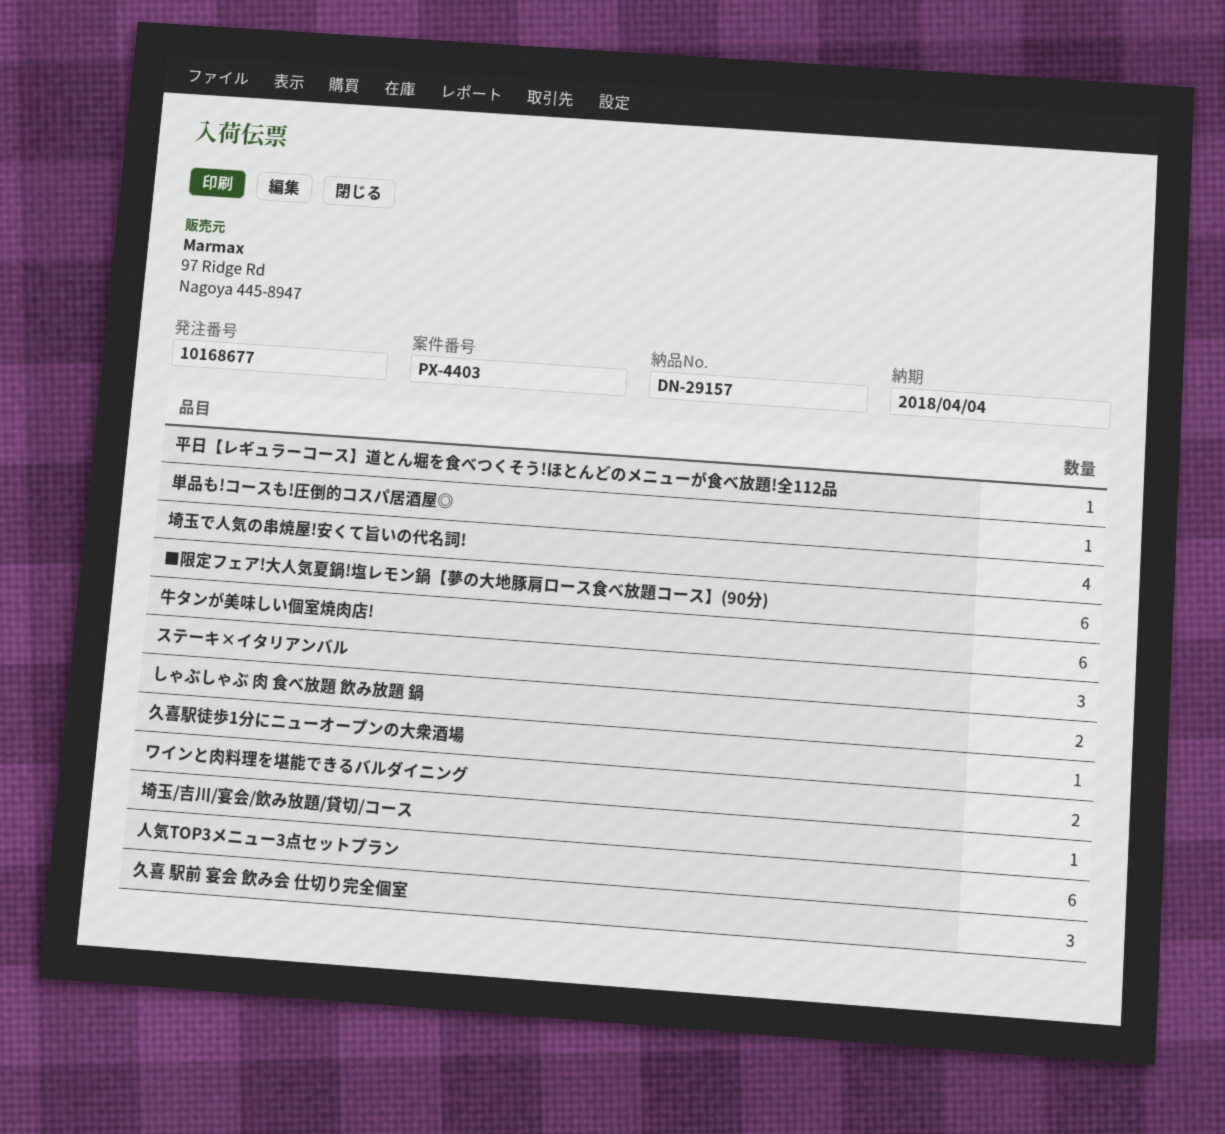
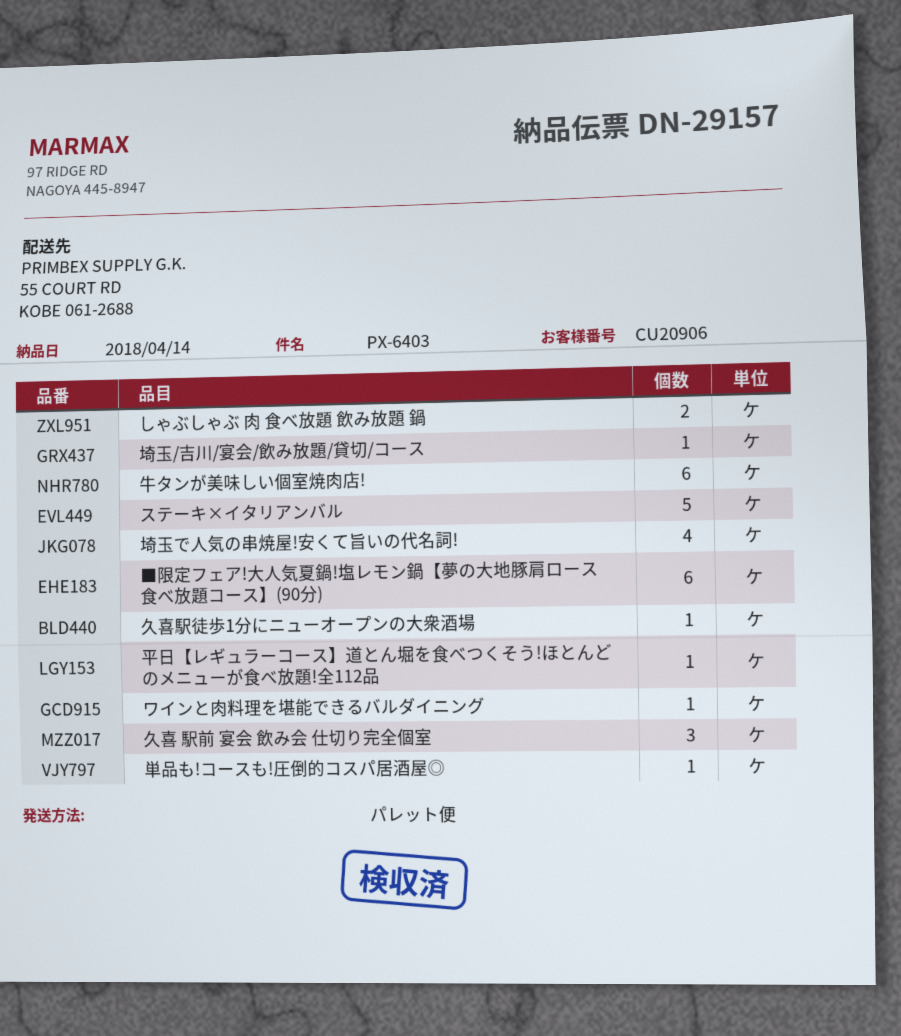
delivery date: 2018-04-04 -> 2018-04-14
reference: PX-4403 -> PX-6403
ステーキ×イタリアンバル: 3 -> 5
ワインと肉料理を堪能できるバルダイニング: 2 -> 1
人気TOP3メニュー3点セットプラン: 6 -> none

